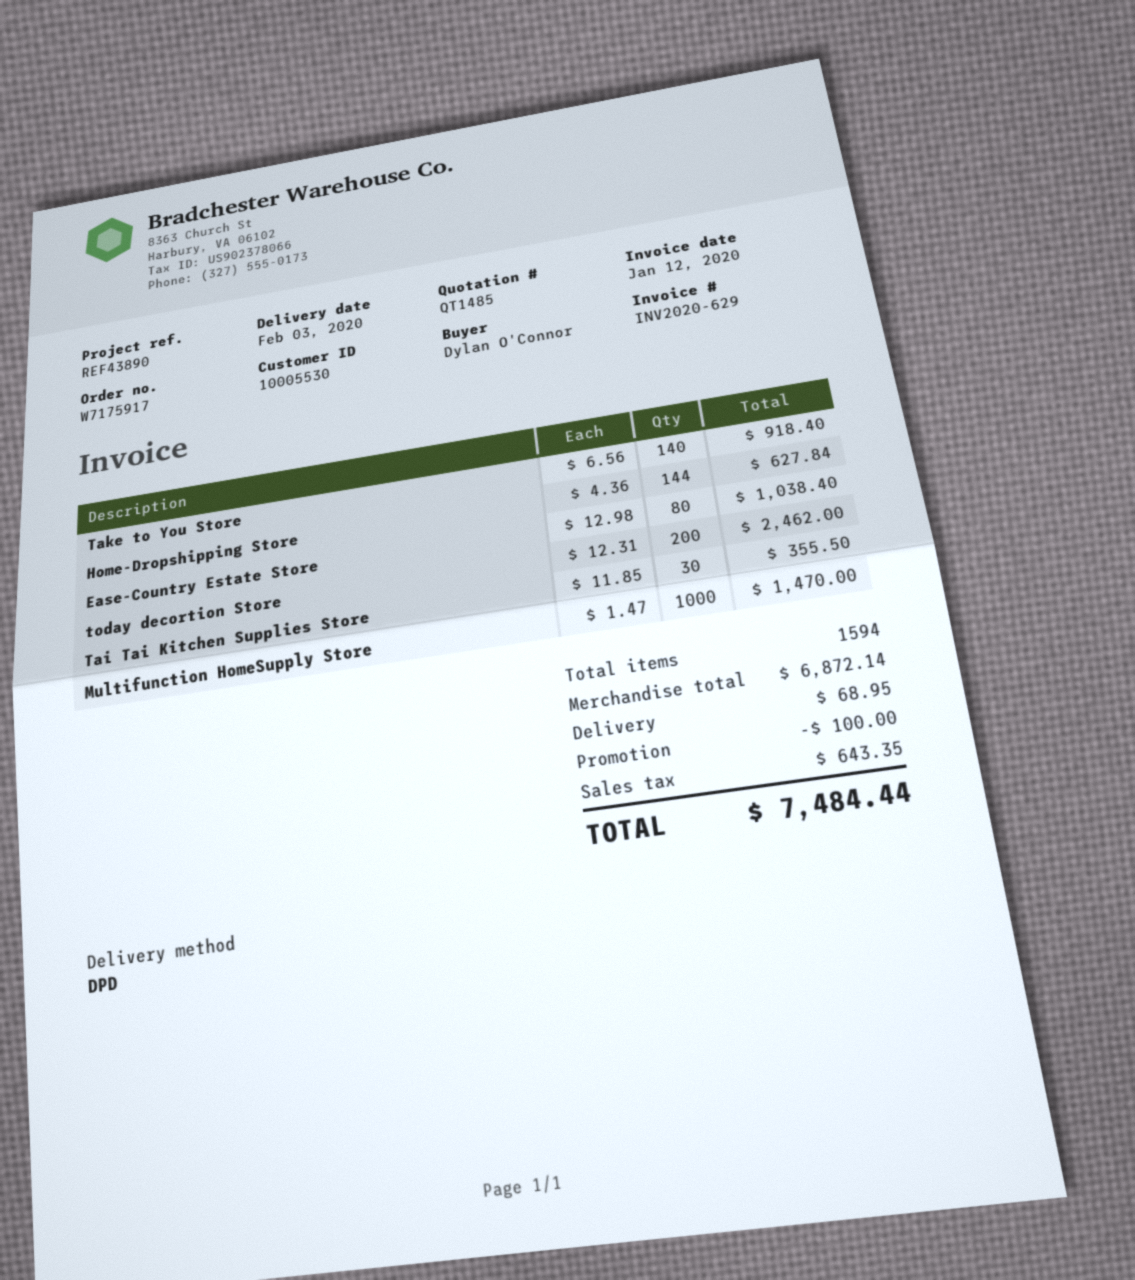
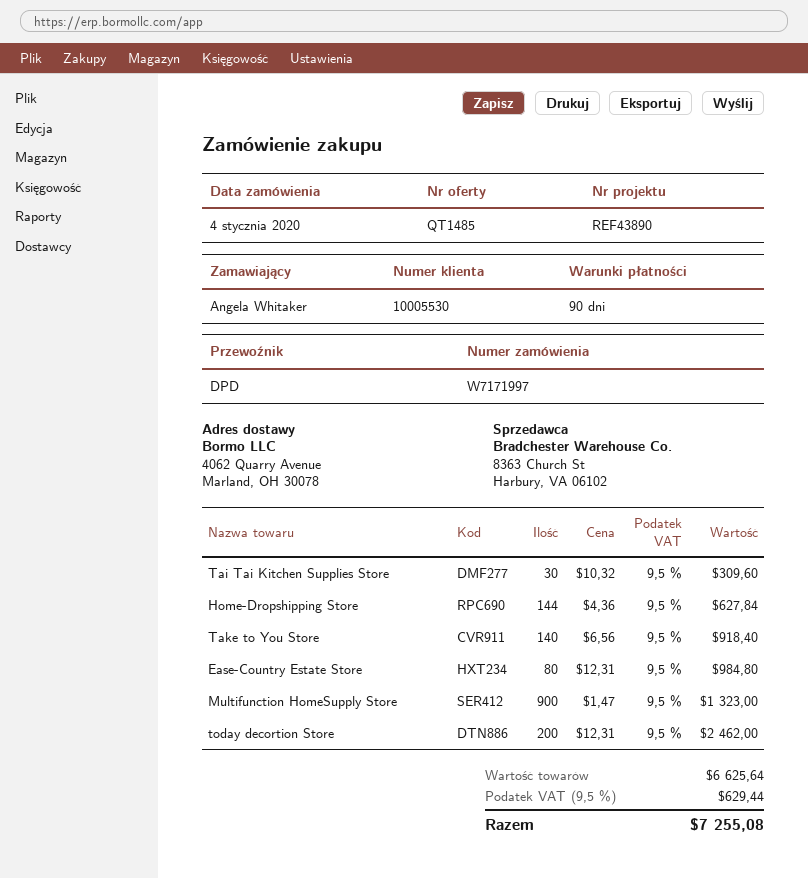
order number: W7175917 -> W7171997
ordered by: Dylan O'Connor -> Angela Whitaker
Ease-Country Estate Store: 80 x 12.98 = 1038.40 -> 80 x 12.31 = 984.80
Tai Tai Kitchen Supplies Store: 30 x 11.85 = 355.50 -> 30 x 10.32 = 309.60
Multifunction HomeSupply Store: 1000 x 1.47 = 1470.00 -> 900 x 1.47 = 1323.00
subtotal: 6872.14 -> 6625.64
discount: 100.00 -> none
shipping: 68.95 -> none
tax: 643.35 -> 629.44
total: 7484.44 -> 7255.08

